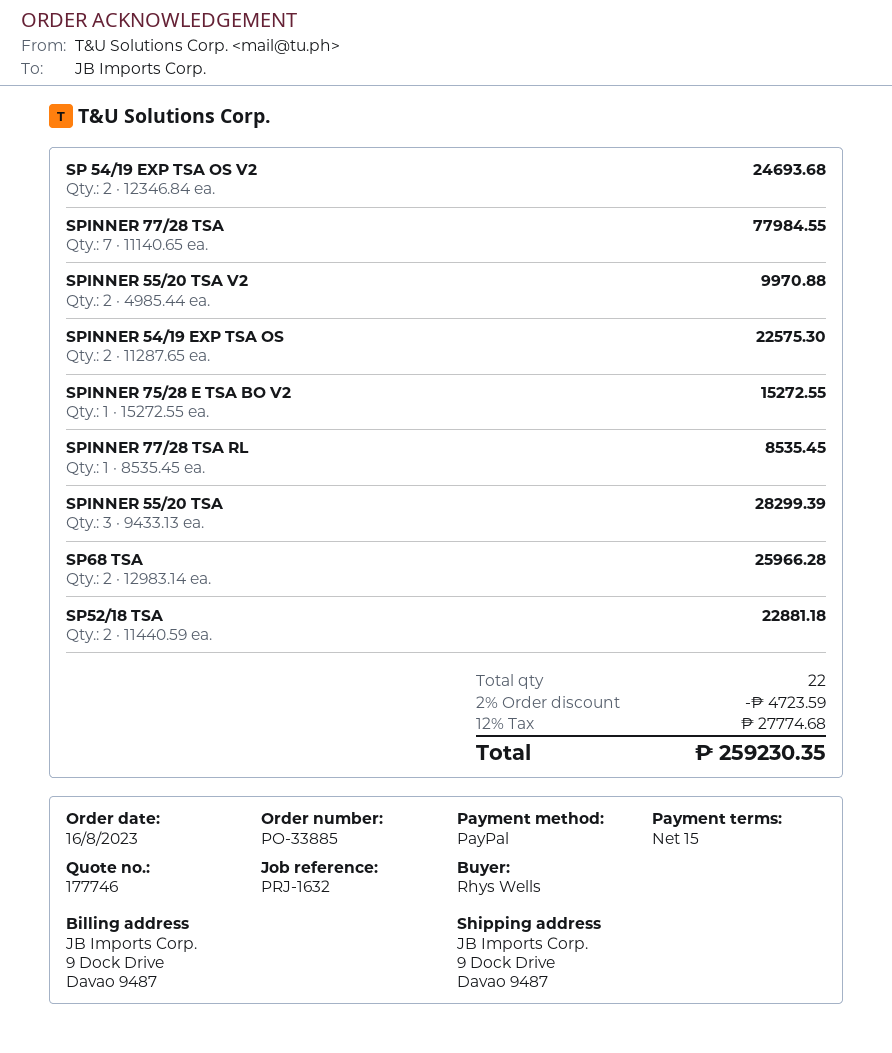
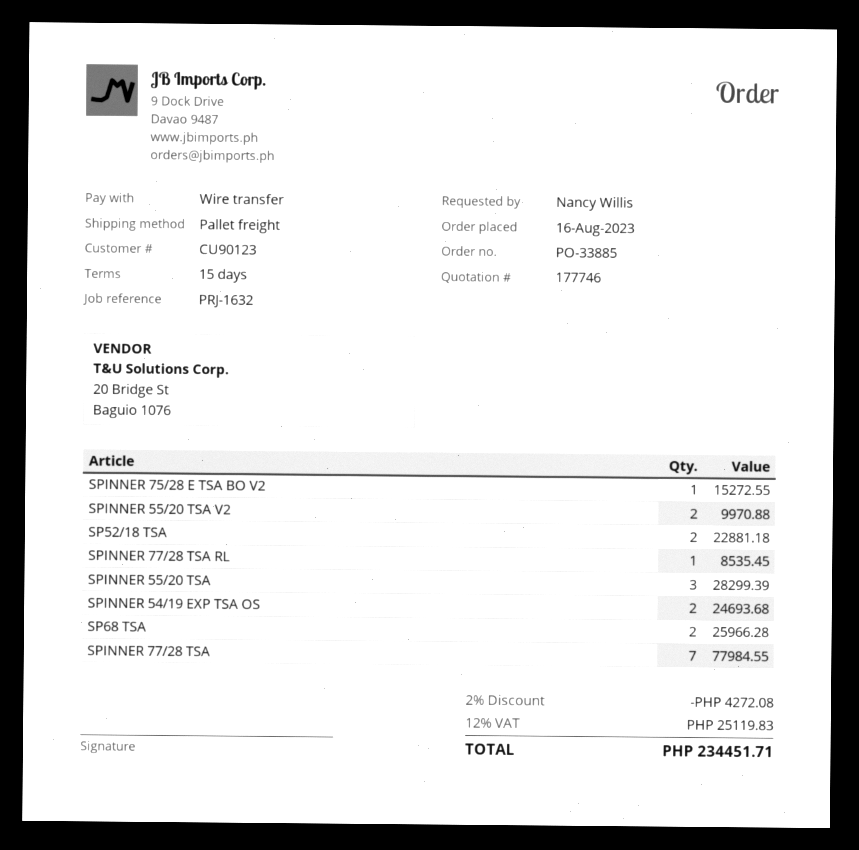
ordered by: Rhys Wells -> Nancy Willis
payment method: PayPal -> bank transfer
SP 54/19 EXP TSA OS V2: 2 for 24693.68 -> none
SPINNER 54/19 EXP TSA OS: 2 for 22575.30 -> 2 for 24693.68
discount: 2% = 4723.59 -> 2% = 4272.08
tax: 12% = 27774.68 -> 12% = 25119.83
total: 259230.35 -> 234451.71

